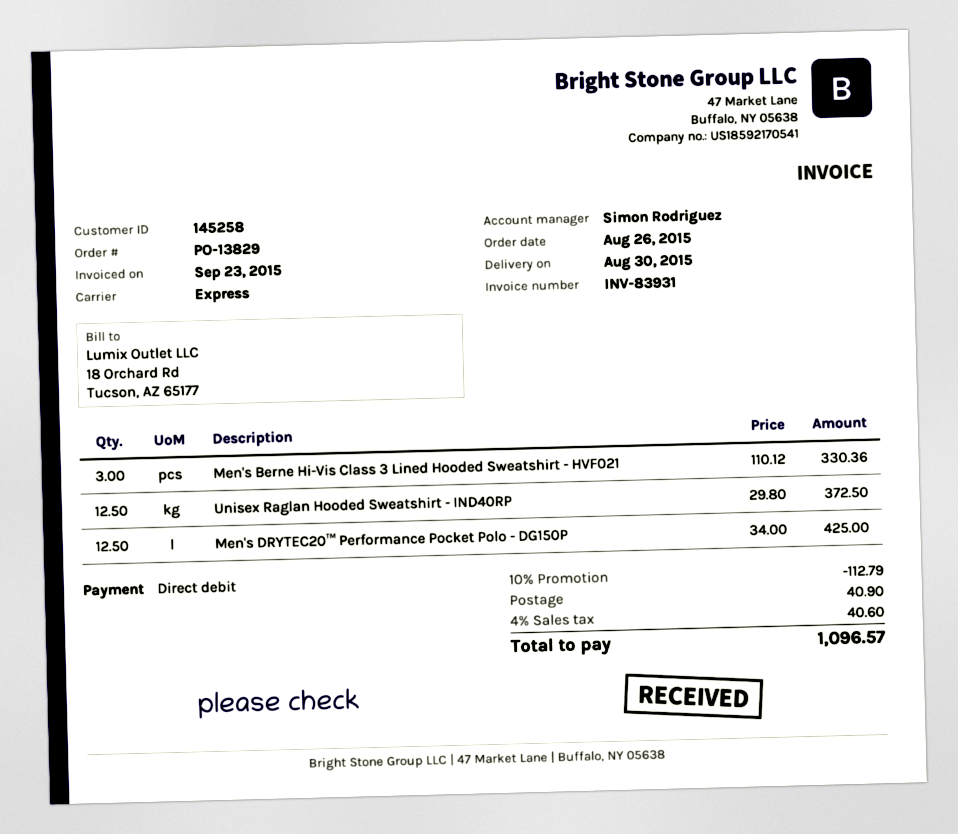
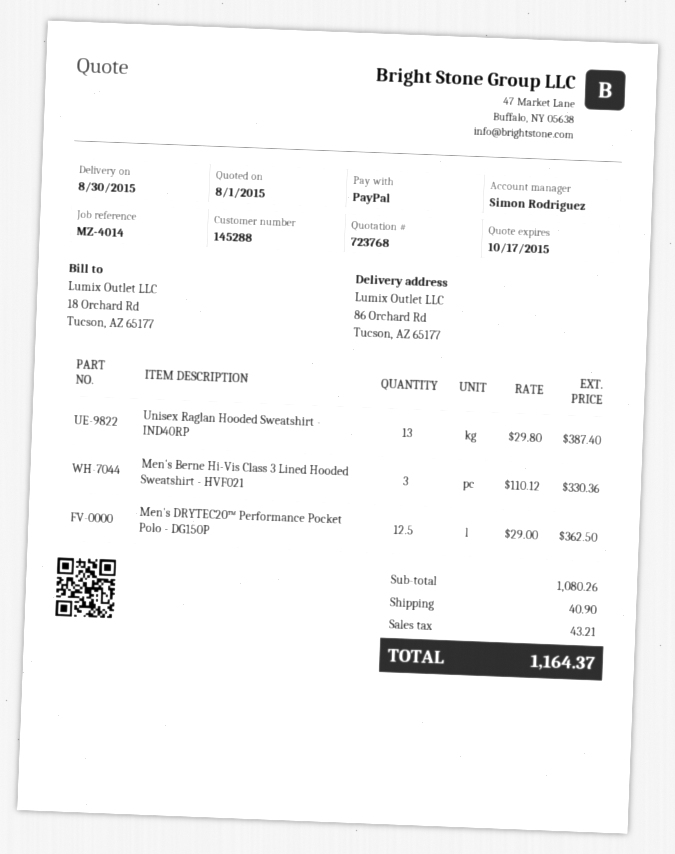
customer number: 145258 -> 145288
payment method: direct debit -> PayPal
Unisex Raglan Hooded Sweatshirt - IND40RP: 12.5 x 29.80 = 372.50 -> 13 x 29.80 = 387.40
Men's DRYTEC20™ Performance Pocket Polo - DG150P: 12.5 x 34.00 = 425.00 -> 12.5 x 29.00 = 362.50
discount: 10% = 112.79 -> none
tax: 40.60 -> 43.21
total: 1096.57 -> 1164.37

